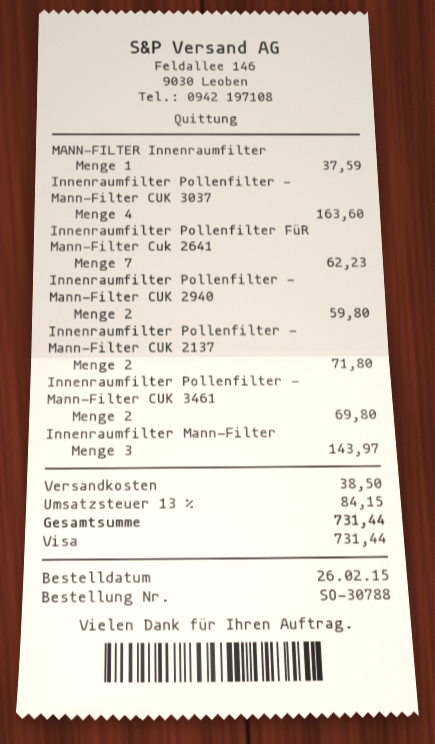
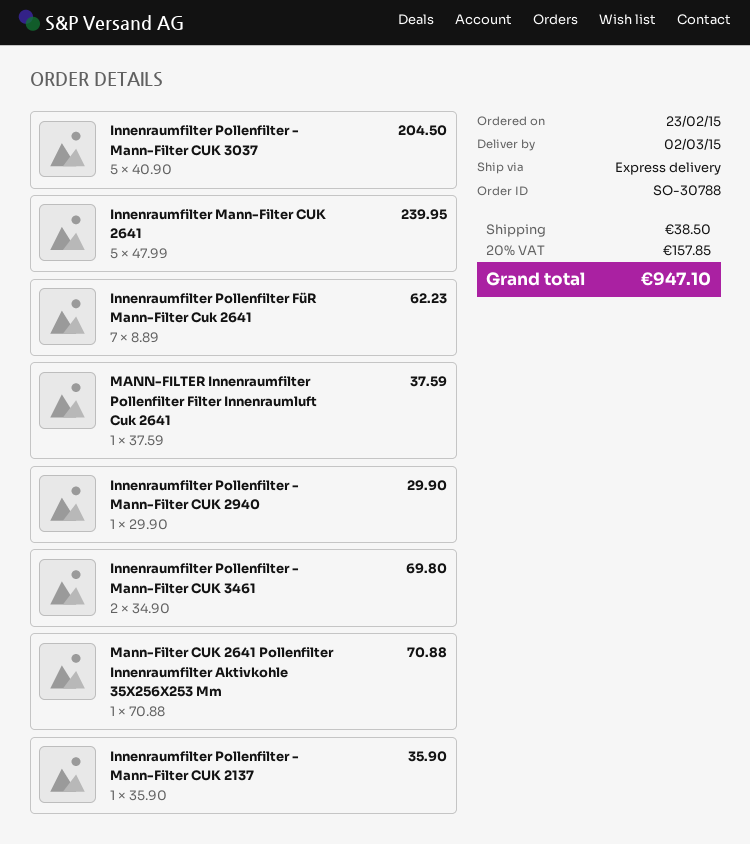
order date: 2015-02-26 -> 2015-02-23
Innenraumfilter Pollenfilter - Mann-Filter CUK 3037: 4 for 163.60 -> 5 for 204.50
Innenraumfilter Pollenfilter - Mann-Filter CUK 2940: 2 for 59.80 -> 1 for 29.90
Innenraumfilter Pollenfilter - Mann-Filter CUK 2137: 2 for 71.80 -> 1 for 35.90
Innenraumfilter Mann-Filter: 3 for 143.97 -> 5 for 239.95
Mann-Filter CUK 2641 Pollenfilter Innenraumfilter Aktivkohle 35X256X253 Mm: none -> 1 for 70.88
tax: 13% = 84.15 -> 20% = 157.85
total: 731.44 -> 947.10

